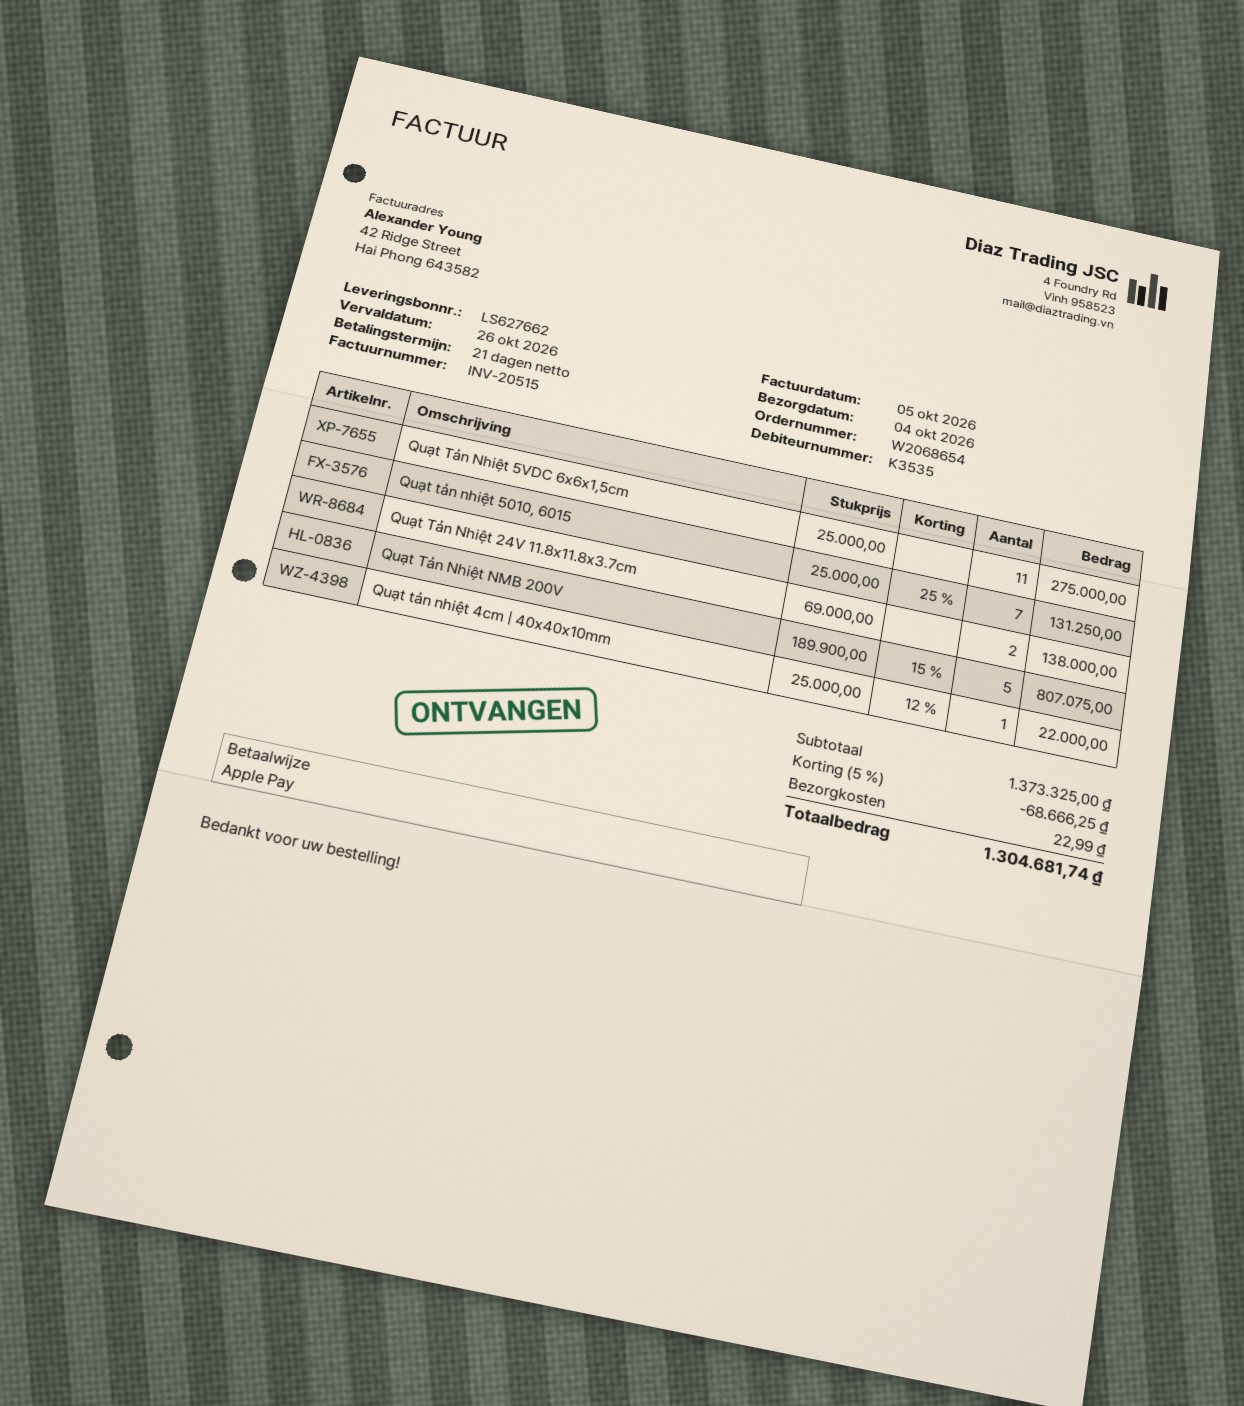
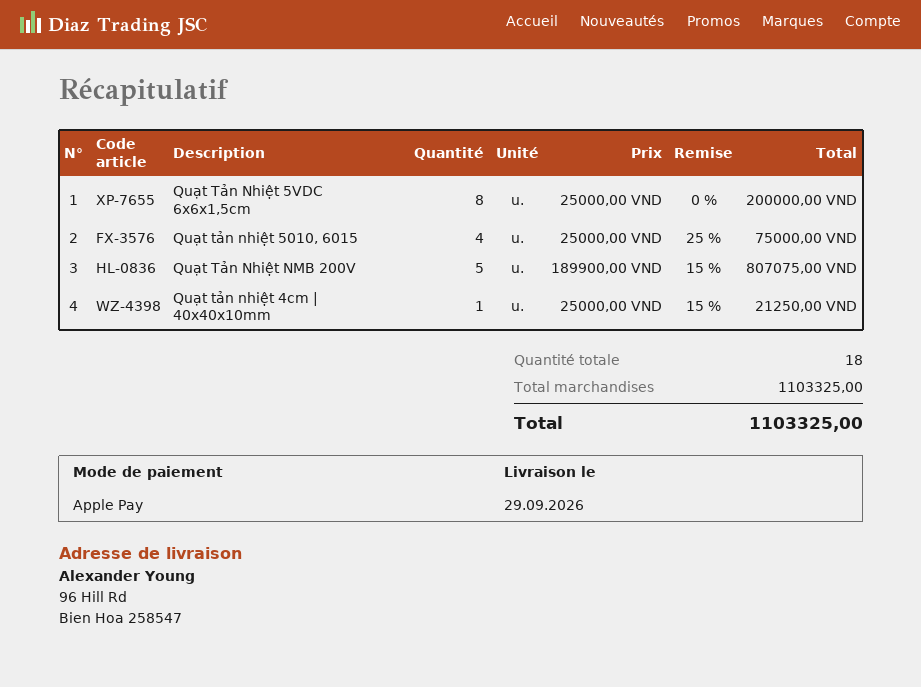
delivery date: 2026-10-04 -> 2026-09-29
Quạt Tản Nhiệt 5VDC 6x6x1,5cm: 11 x 25000.00 = 275000.00 -> 8 x 25000.00 = 200000.00
Quạt tản nhiệt 5010, 6015: 7 x 25000.00 - 25% = 131250.00 -> 4 x 25000.00 - 25% = 75000.00
Quạt Tản Nhiệt 24V 11.8x11.8x3.7cm: 2 x 69000.00 = 138000.00 -> none
Quạt tản nhiệt 4cm | 40x40x10mm: 1 x 25000.00 - 12% = 22000.00 -> 1 x 25000.00 - 15% = 21250.00
subtotal: 1373325.00 -> 1103325.00
discount: 5% = 68666.25 -> none
shipping: 22.99 -> none
total: 1304681.74 -> 1103325.00

